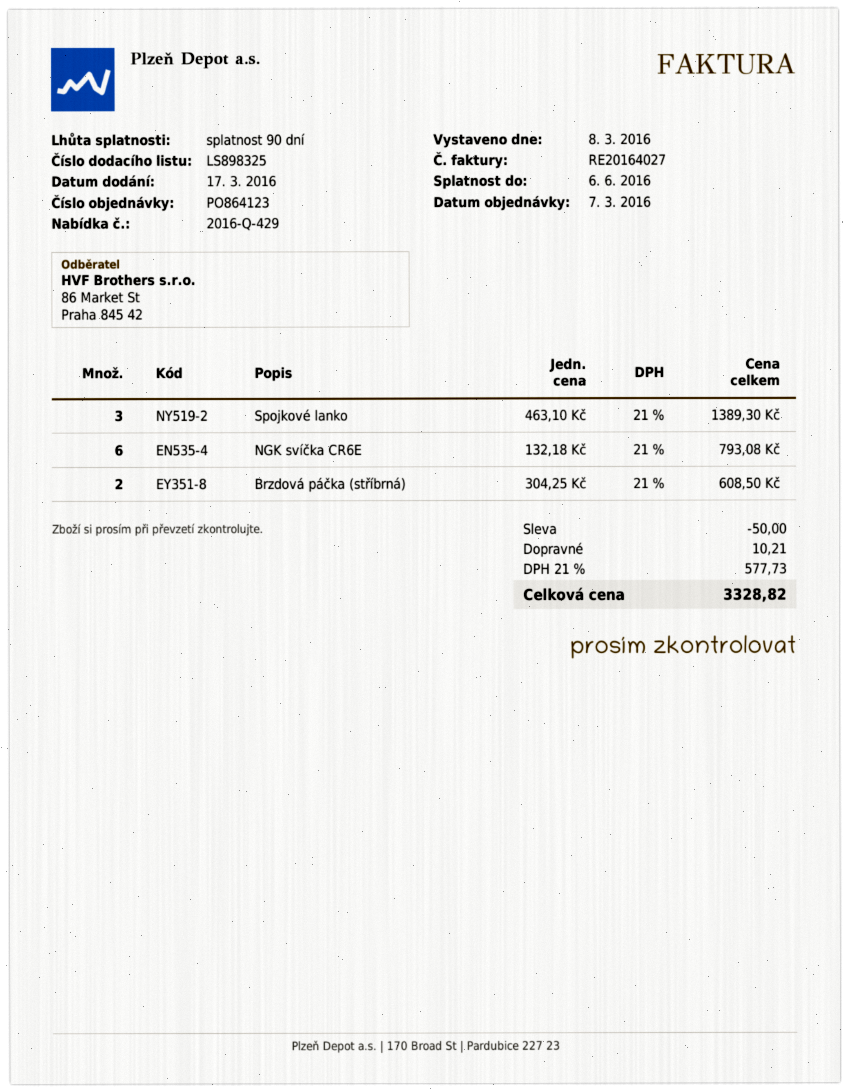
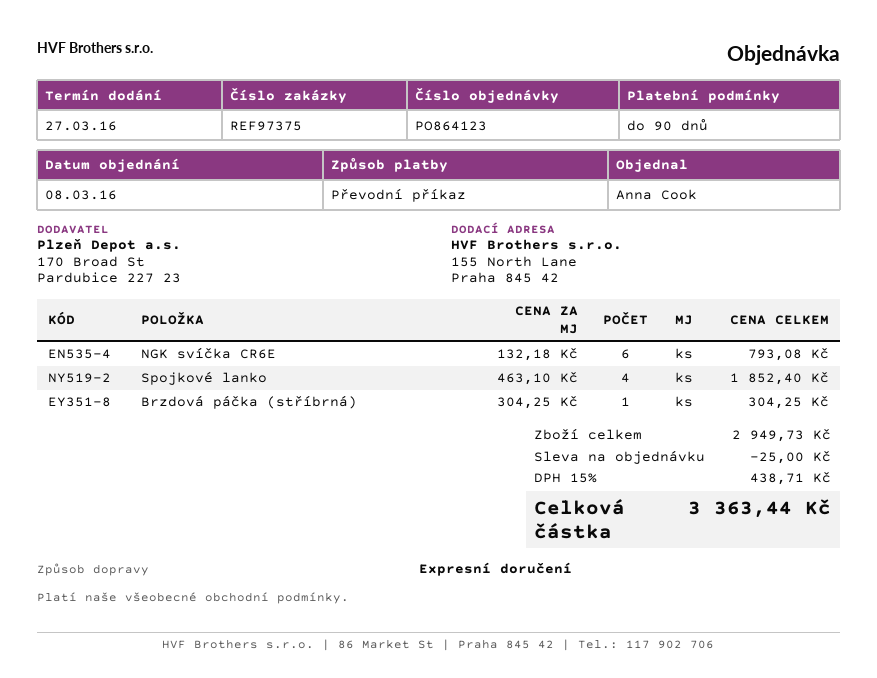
order date: 2016-03-07 -> 2016-03-08
delivery date: 2016-03-17 -> 2016-03-27
Spojkové lanko: 3 x 463.10 = 1389.30 -> 4 x 463.10 = 1852.40
Brzdová páčka (stříbrná): 2 x 304.25 = 608.50 -> 1 x 304.25 = 304.25
discount: 50.00 -> 25.00
shipping: 10.21 -> none
tax: 21% = 577.73 -> 15% = 438.71
total: 3328.82 -> 3363.44

